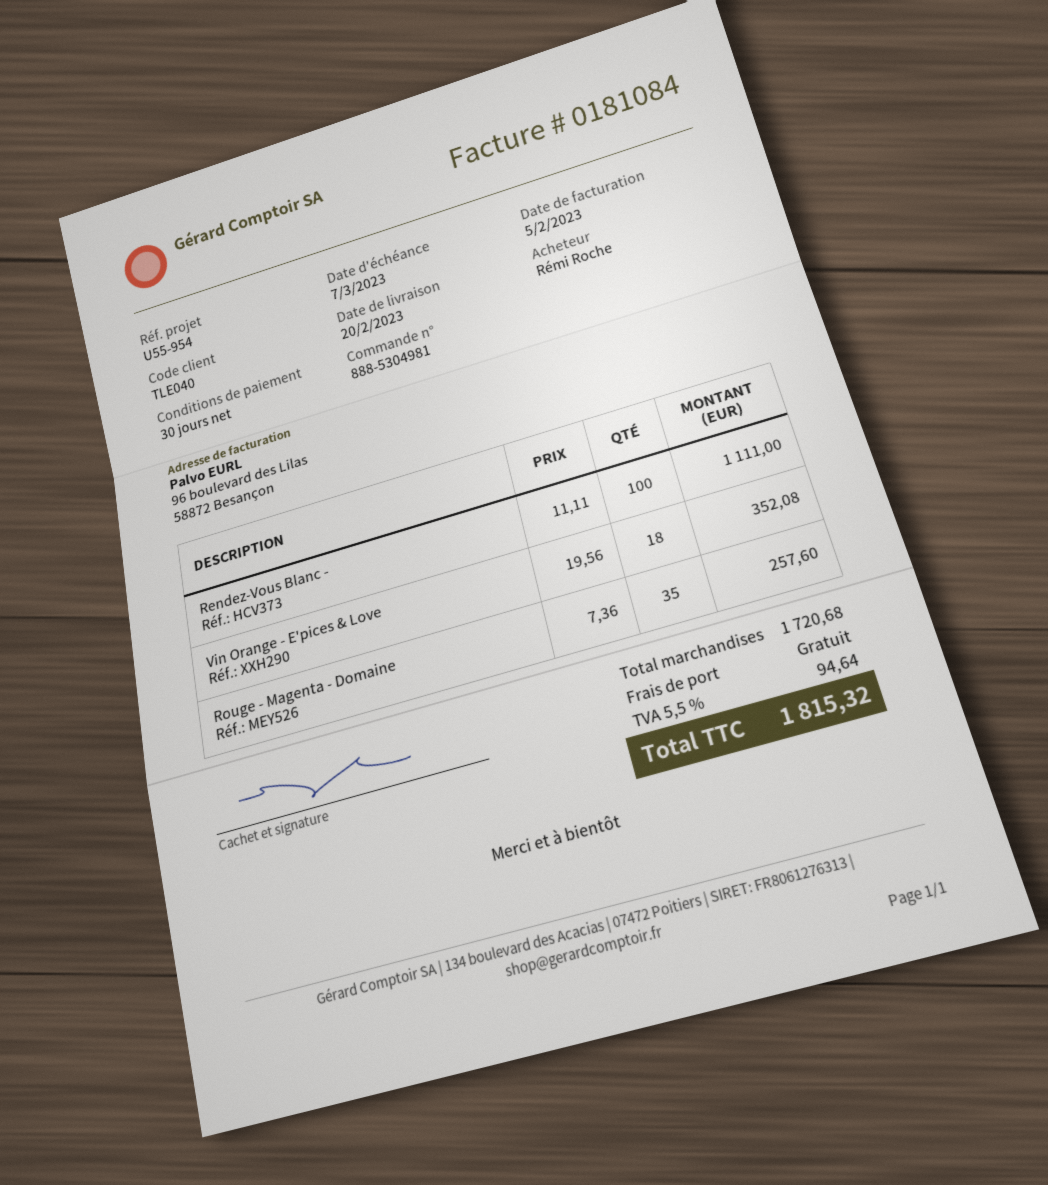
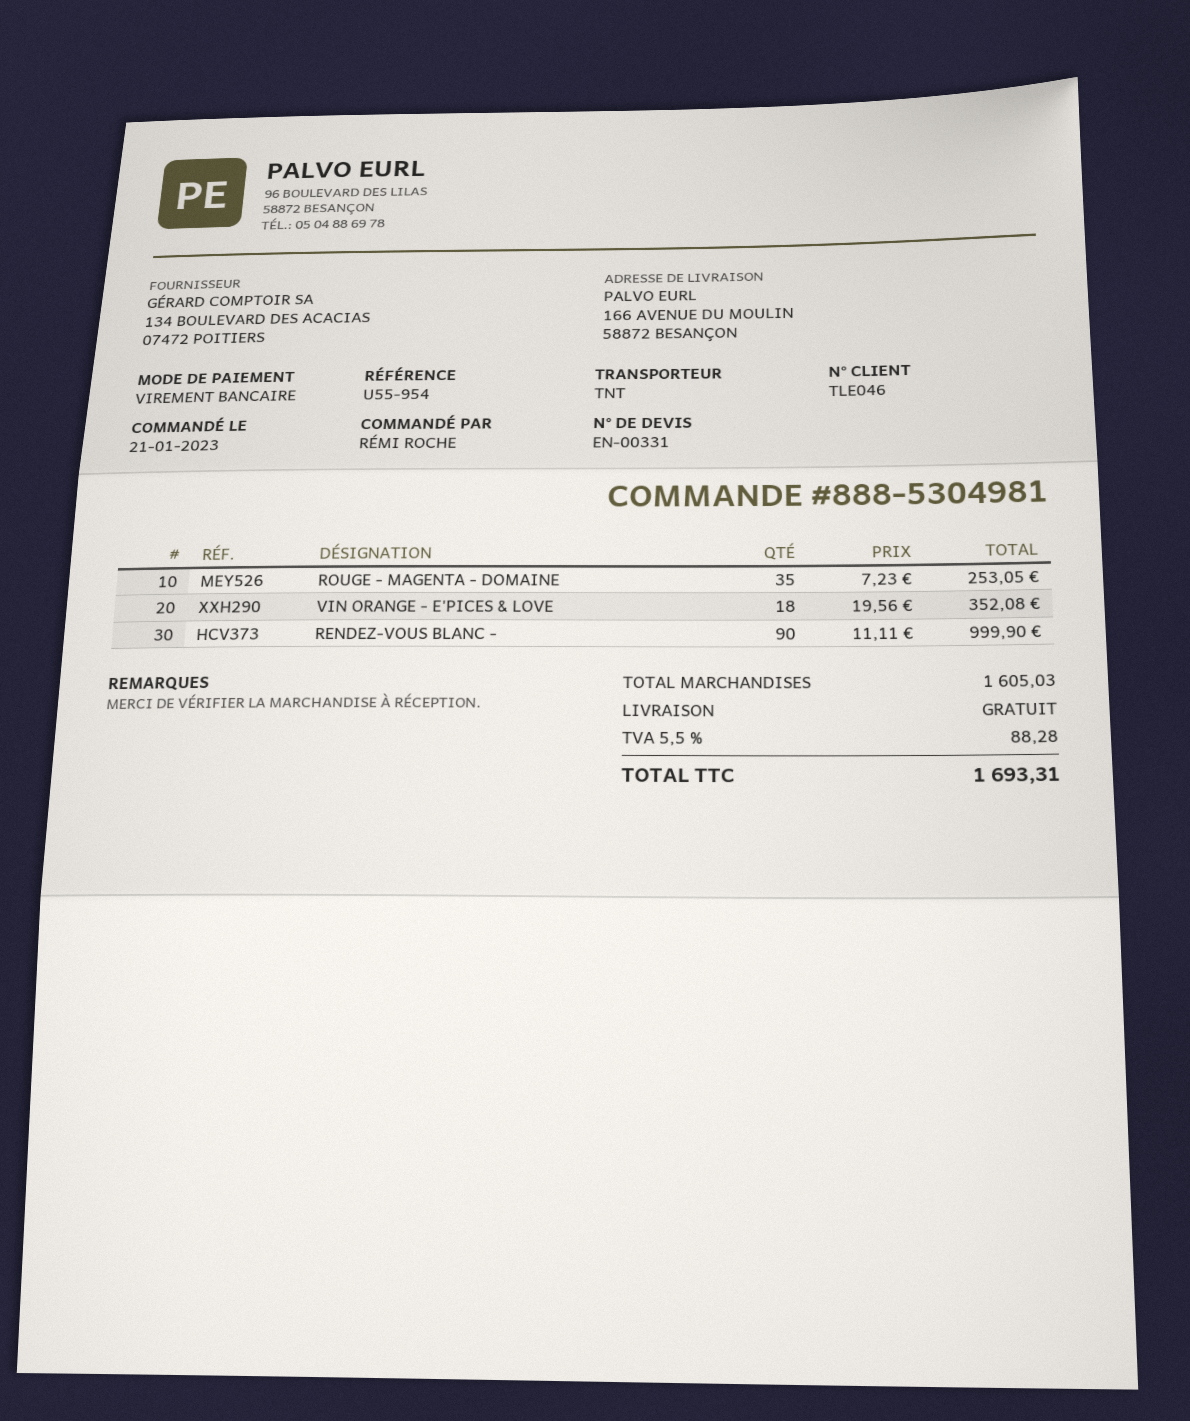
customer number: TLE040 -> TLE046
Rendez-Vous Blanc -: 100 x 11.11 = 1111.00 -> 90 x 11.11 = 999.90
Rouge - Magenta - Domaine: 35 x 7.36 = 257.60 -> 35 x 7.23 = 253.05
subtotal: 1720.68 -> 1605.03
tax: 5.5% = 94.64 -> 5.5% = 88.28
total: 1815.32 -> 1693.31

